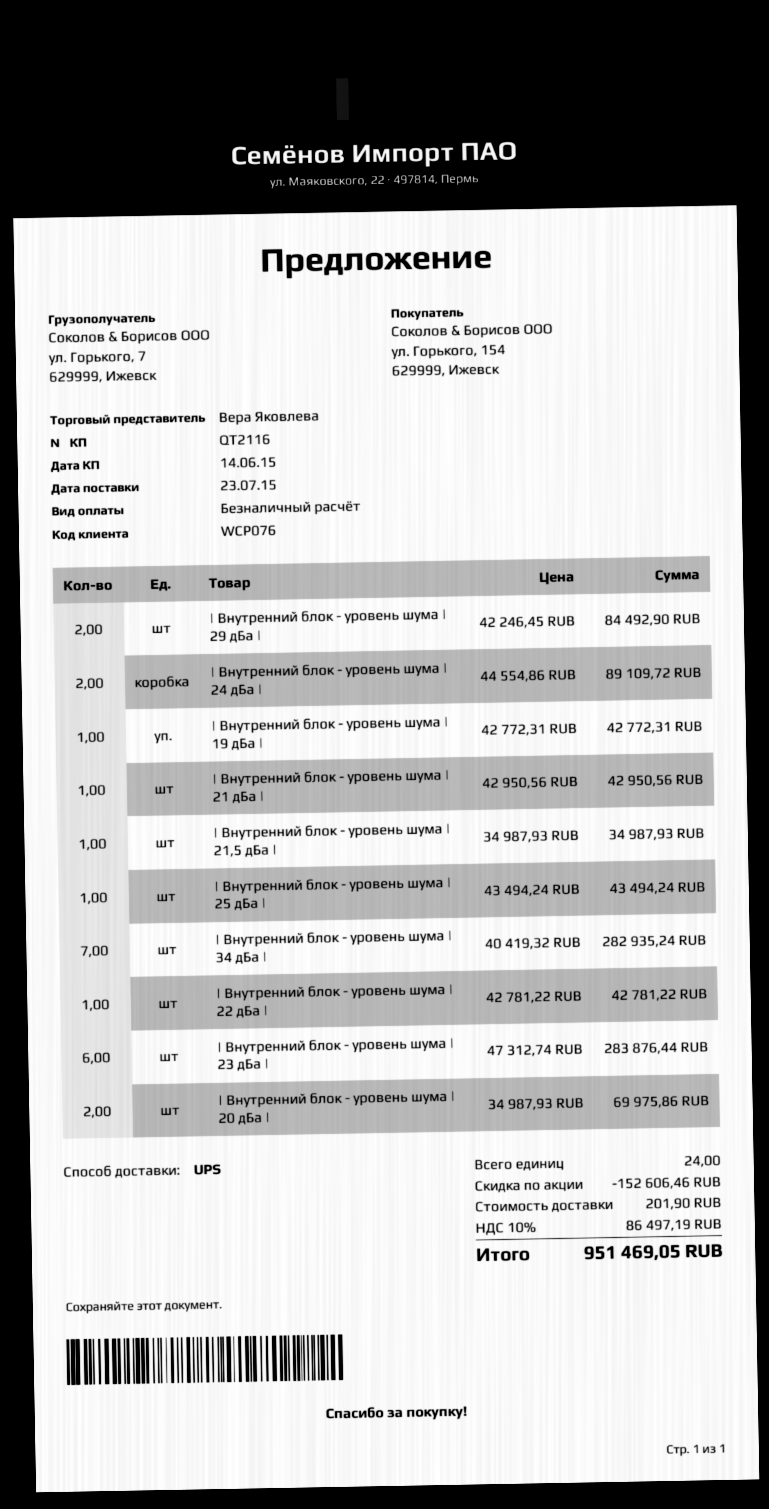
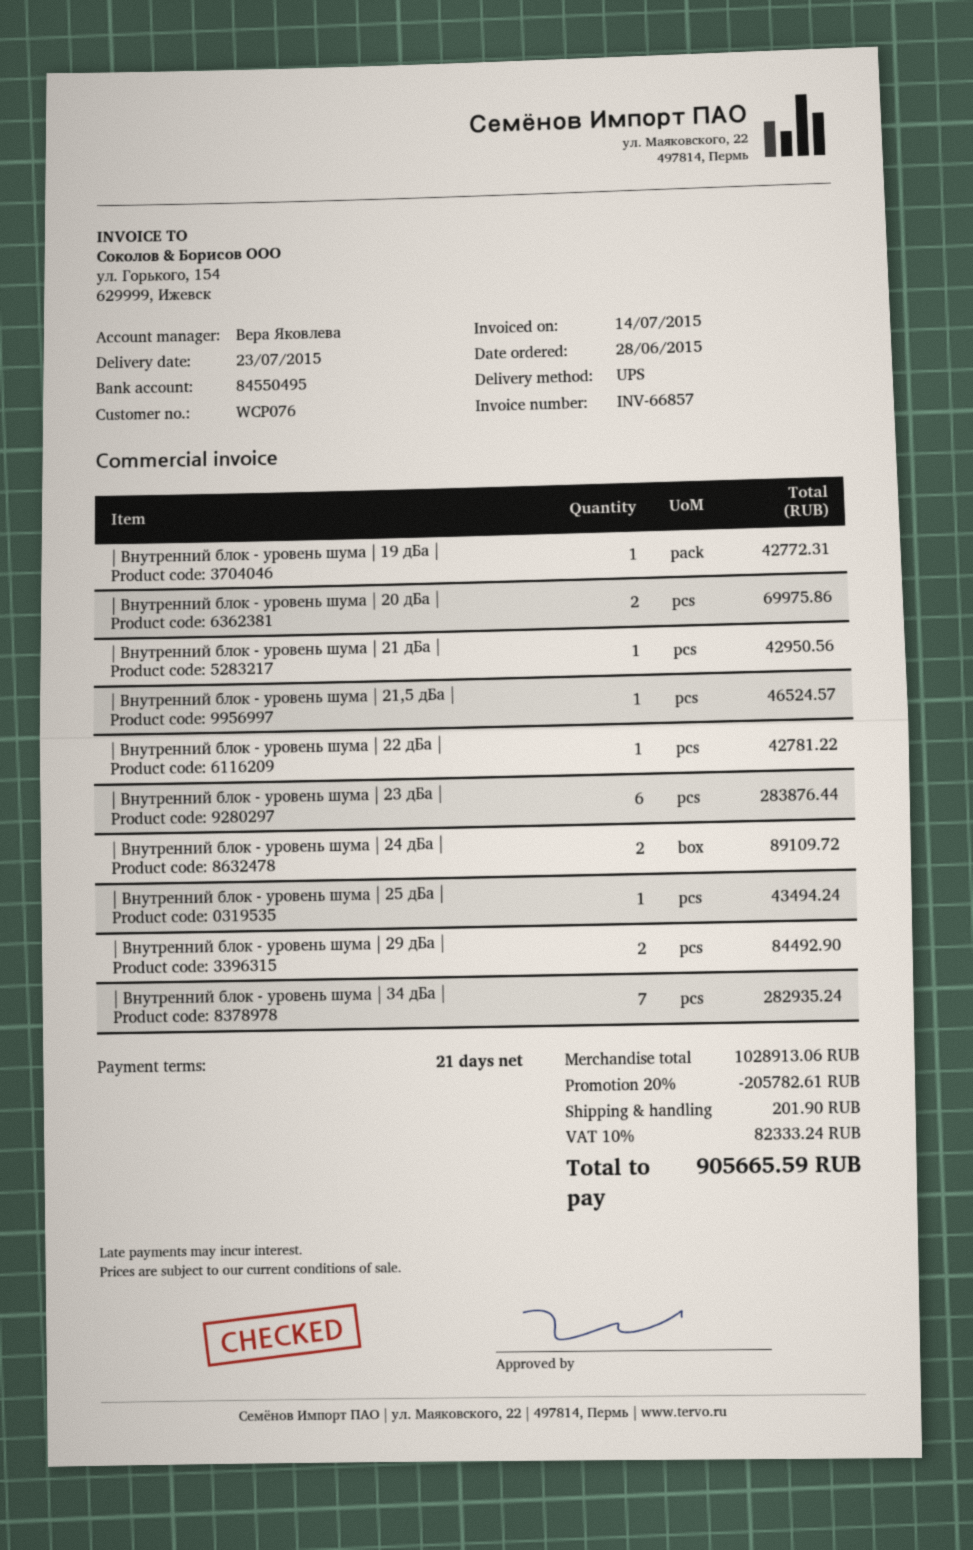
| Внутренний блок - уровень шума | 21,5 дБа |: 1 for 34987.93 -> 1 for 46524.57
discount: 152606.46 -> 205782.61
tax: 10% = 86497.19 -> 10% = 82333.24
total: 951469.05 -> 905665.59

